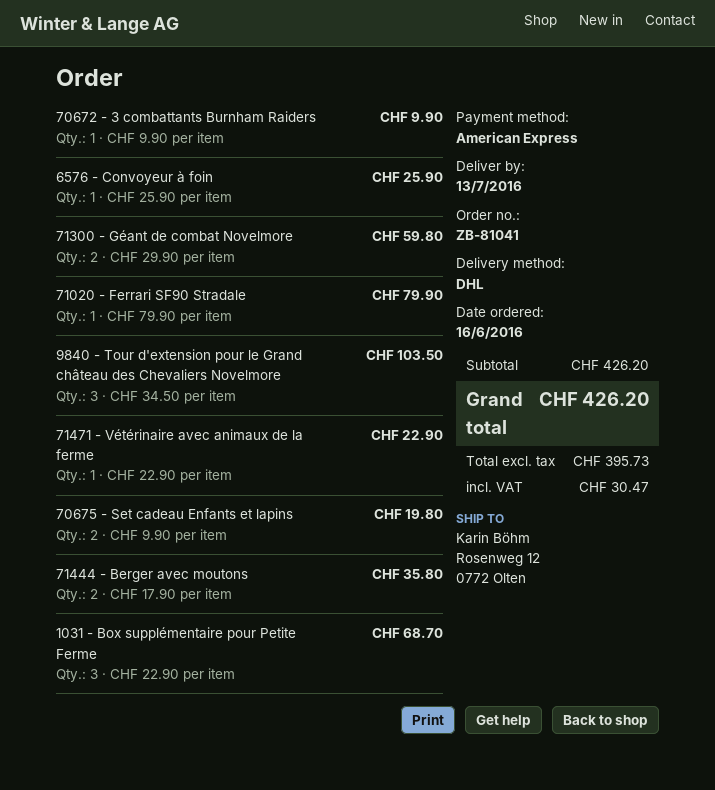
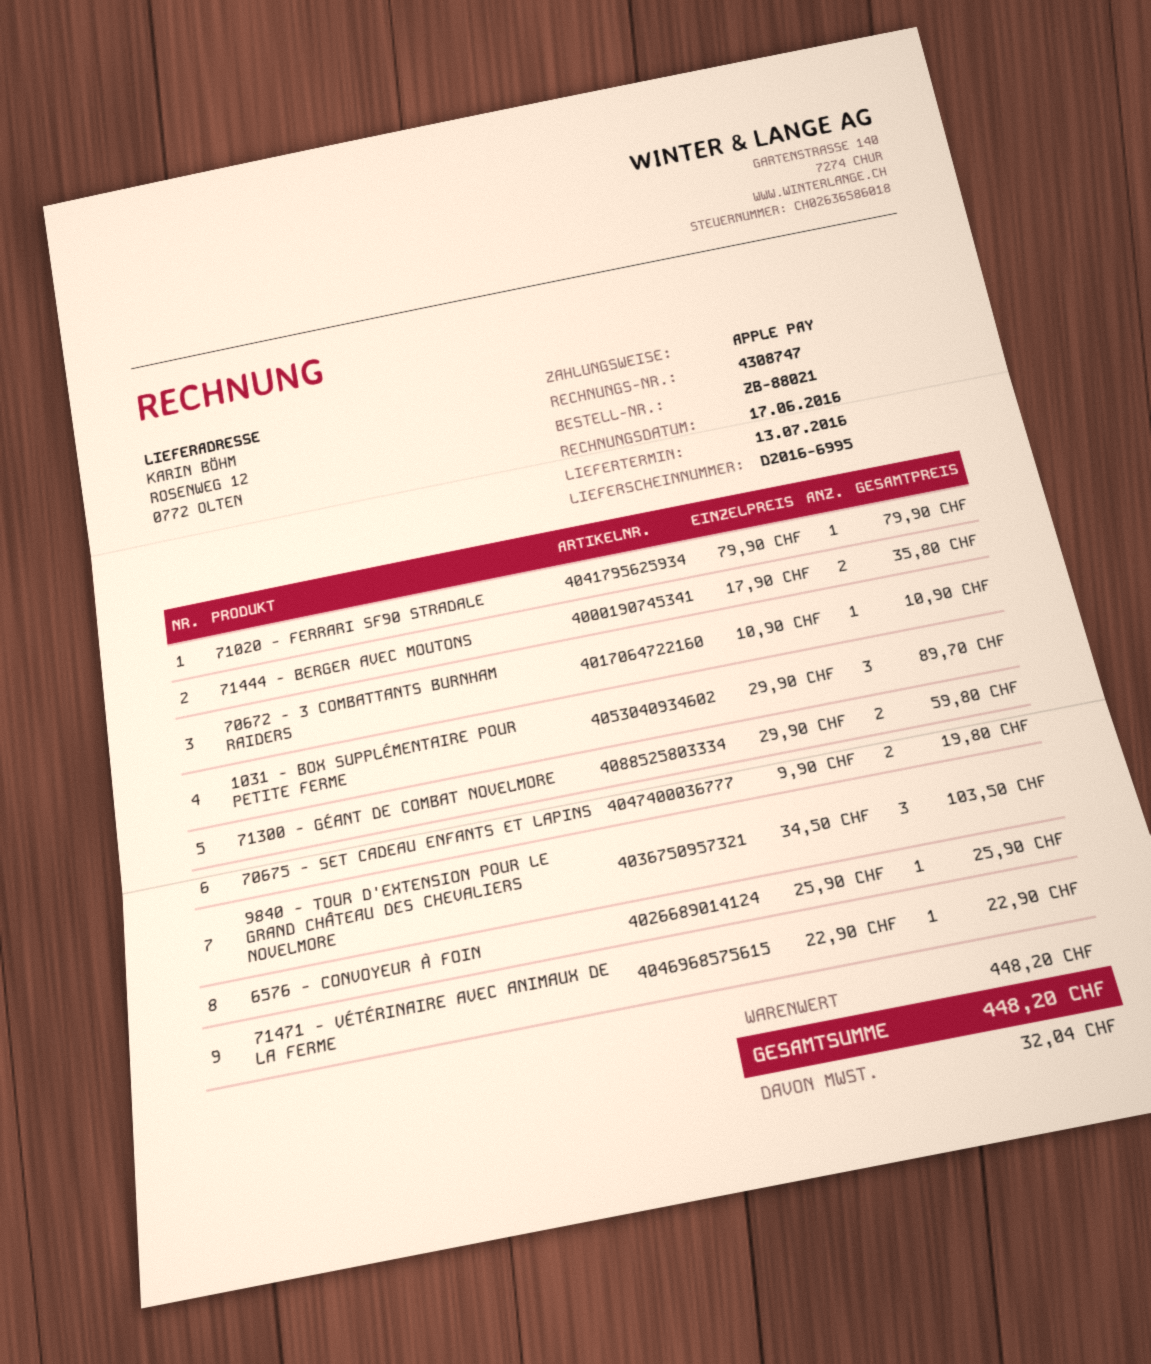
order number: ZB-81041 -> ZB-88021
payment method: American Express -> Apple Pay
70672 - 3 combattants Burnham Raiders: 1 x 9.90 = 9.90 -> 1 x 10.90 = 10.90
1031 - Box supplémentaire pour Petite Ferme: 3 x 22.90 = 68.70 -> 3 x 29.90 = 89.70
subtotal: 426.20 -> 448.20
tax: 30.47 -> 32.04
total: 426.20 -> 448.20

